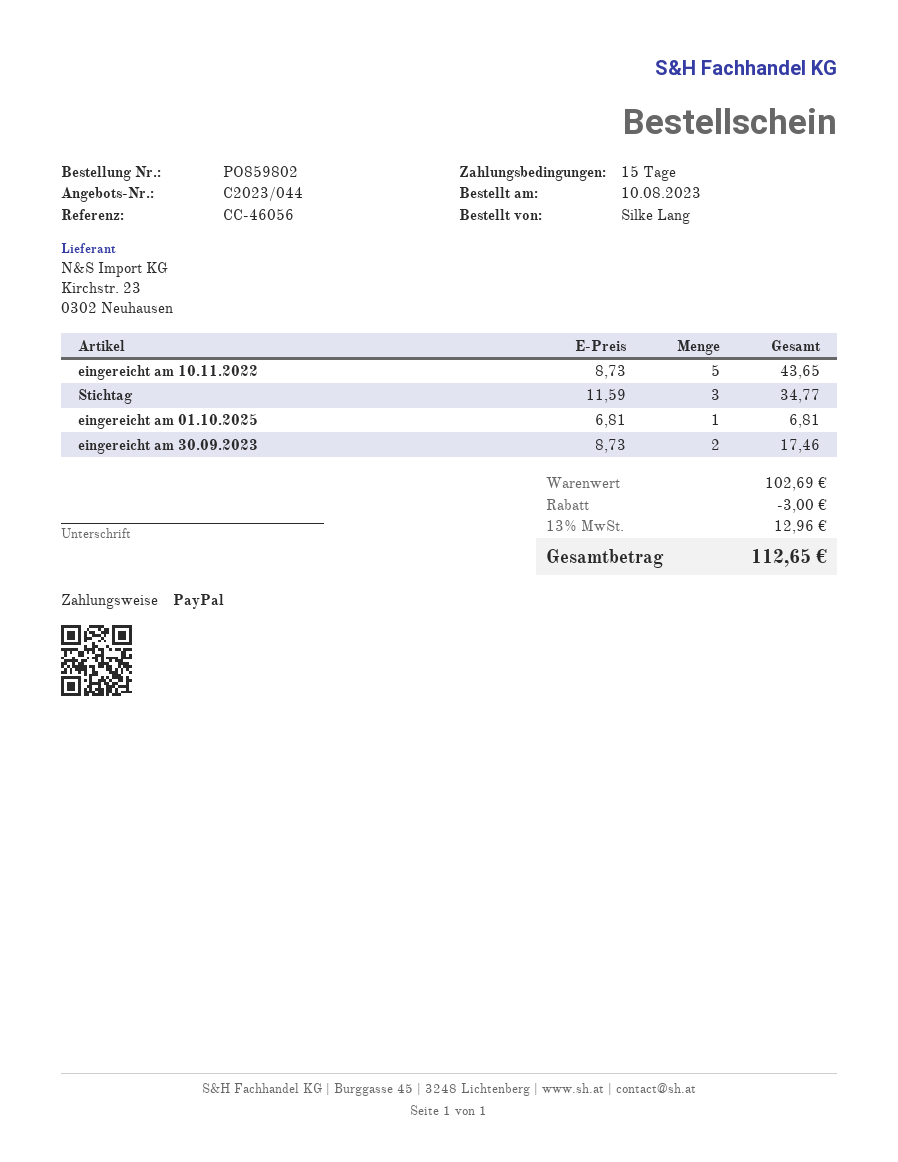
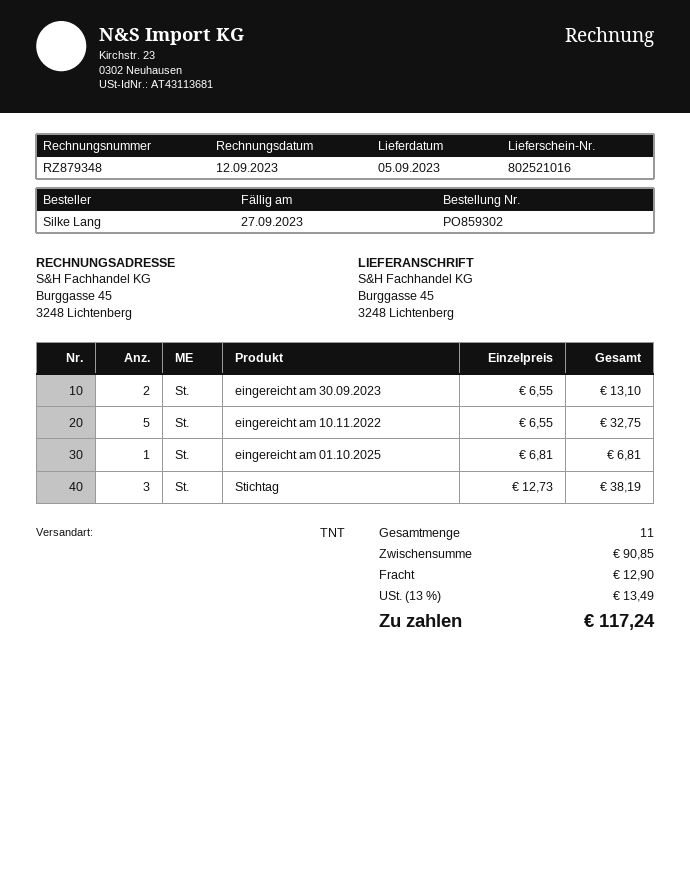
order number: PO859802 -> PO859302
eingereicht am 10.11.2022: 5 x 8.73 = 43.65 -> 5 x 6.55 = 32.75
Stichtag: 3 x 11.59 = 34.77 -> 3 x 12.73 = 38.19
eingereicht am 30.09.2023: 2 x 8.73 = 17.46 -> 2 x 6.55 = 13.10
subtotal: 102.69 -> 90.85
discount: 3.00 -> none
shipping: none -> 12.90
tax: 13% = 12.96 -> 13% = 13.49
total: 112.65 -> 117.24

